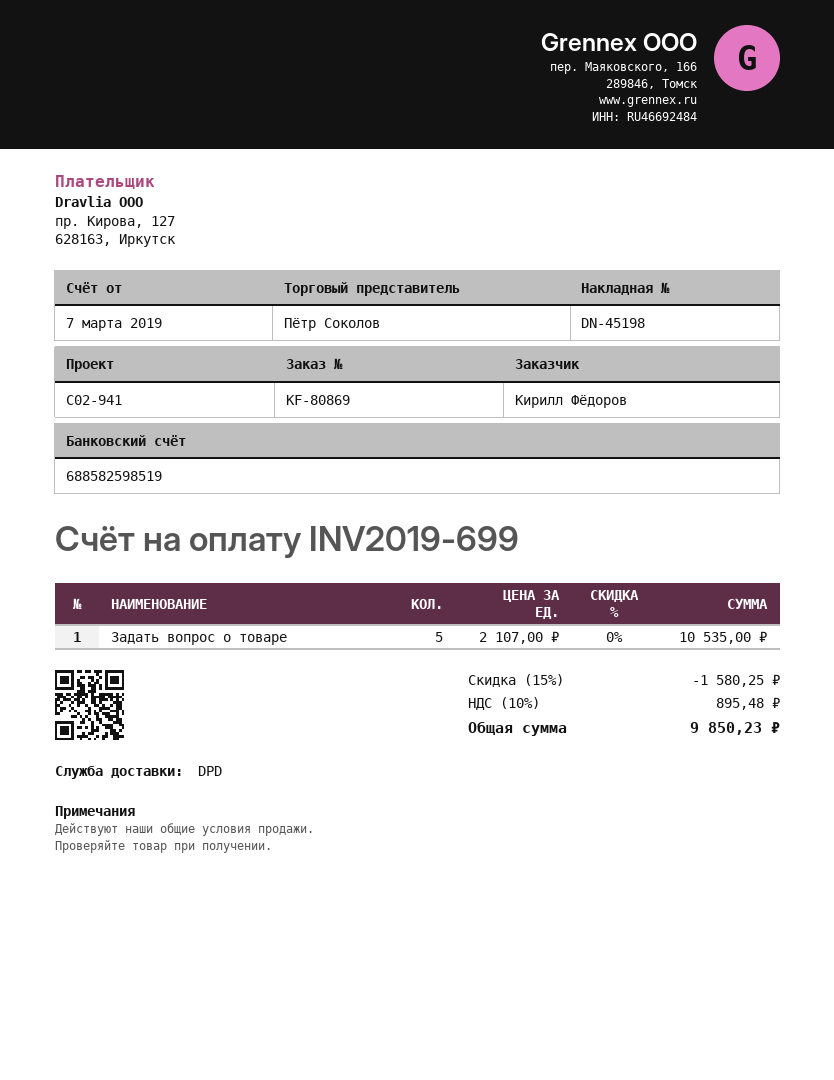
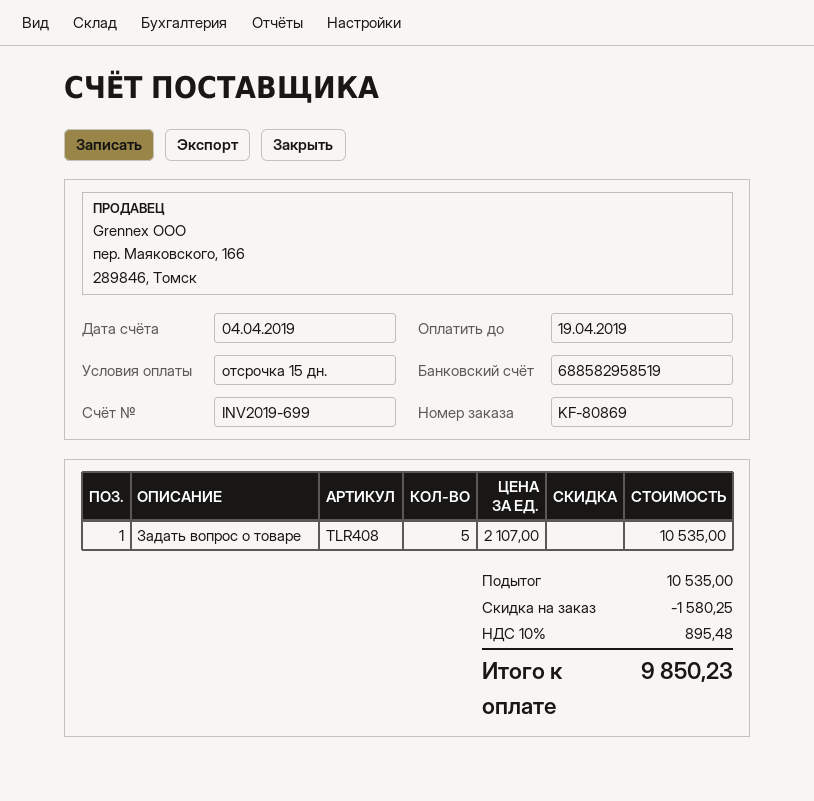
invoice date: 2019-03-07 -> 2019-04-04
bank account: 688582598519 -> 688582958519

